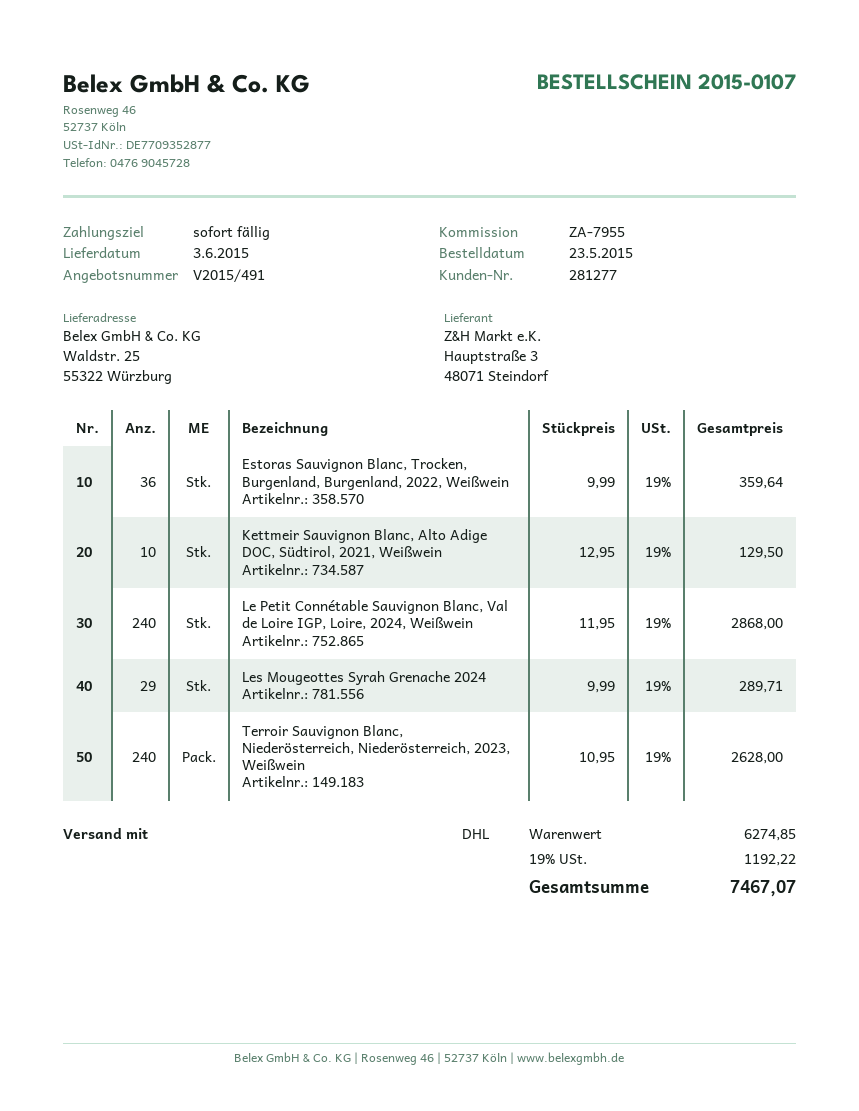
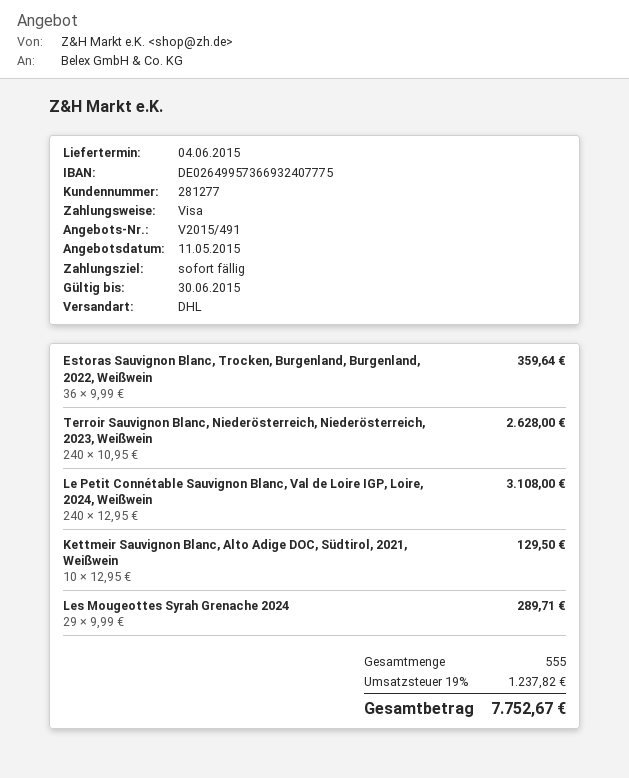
delivery date: 2015-06-03 -> 2015-06-04
Le Petit Connétable Sauvignon Blanc, Val de Loire IGP, Loire, 2024, Weißwein: 240 x 11.95 = 2868.00 -> 240 x 12.95 = 3108.00
tax: 19% = 1192.22 -> 19% = 1237.82
total: 7467.07 -> 7752.67

